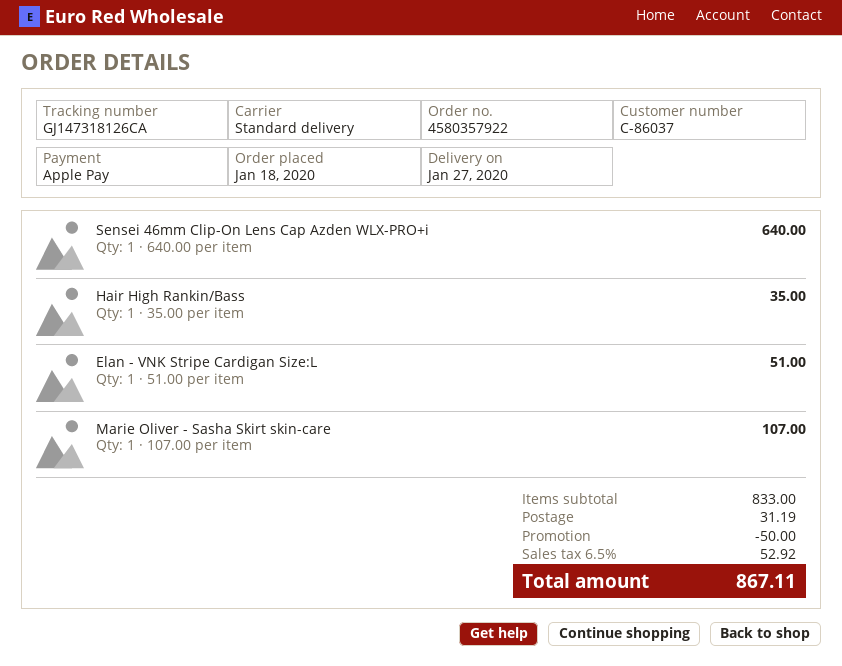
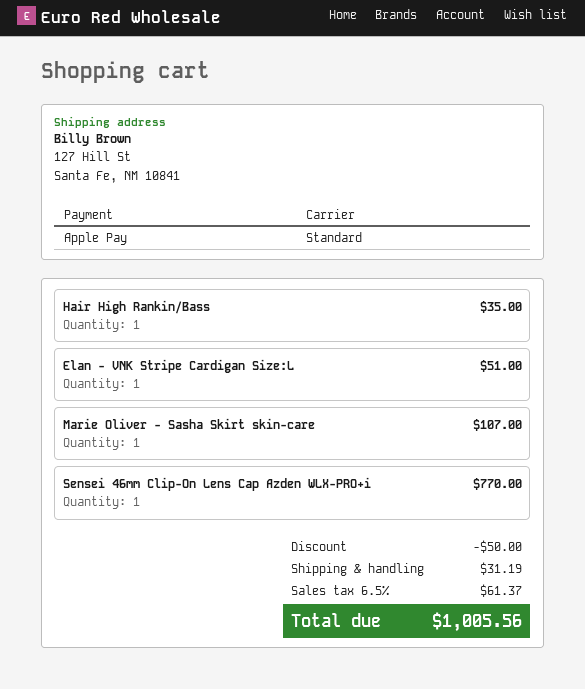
Sensei 46mm Clip-On Lens Cap Azden WLX-PRO+i: 1 for 640.00 -> 1 for 770.00
tax: 6.5% = 52.92 -> 6.5% = 61.37
total: 867.11 -> 1005.56

